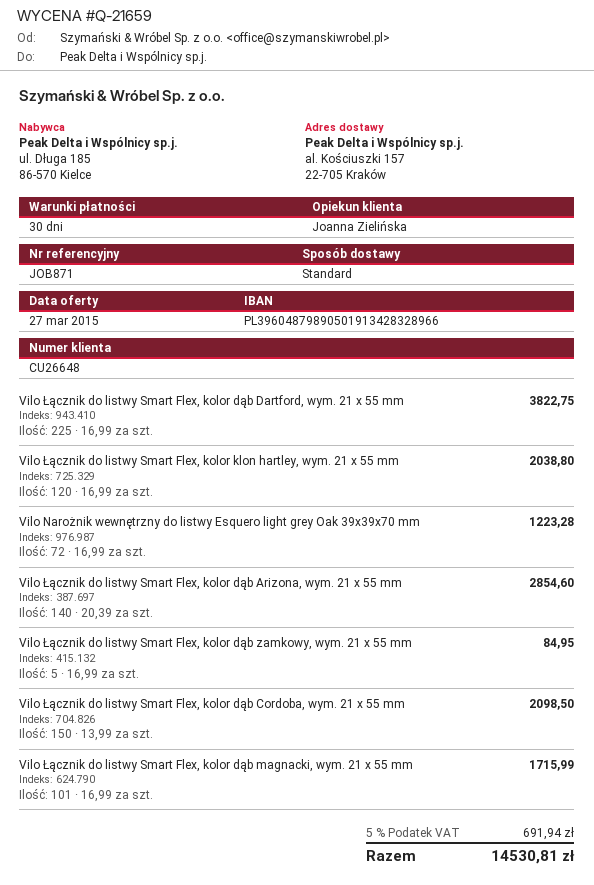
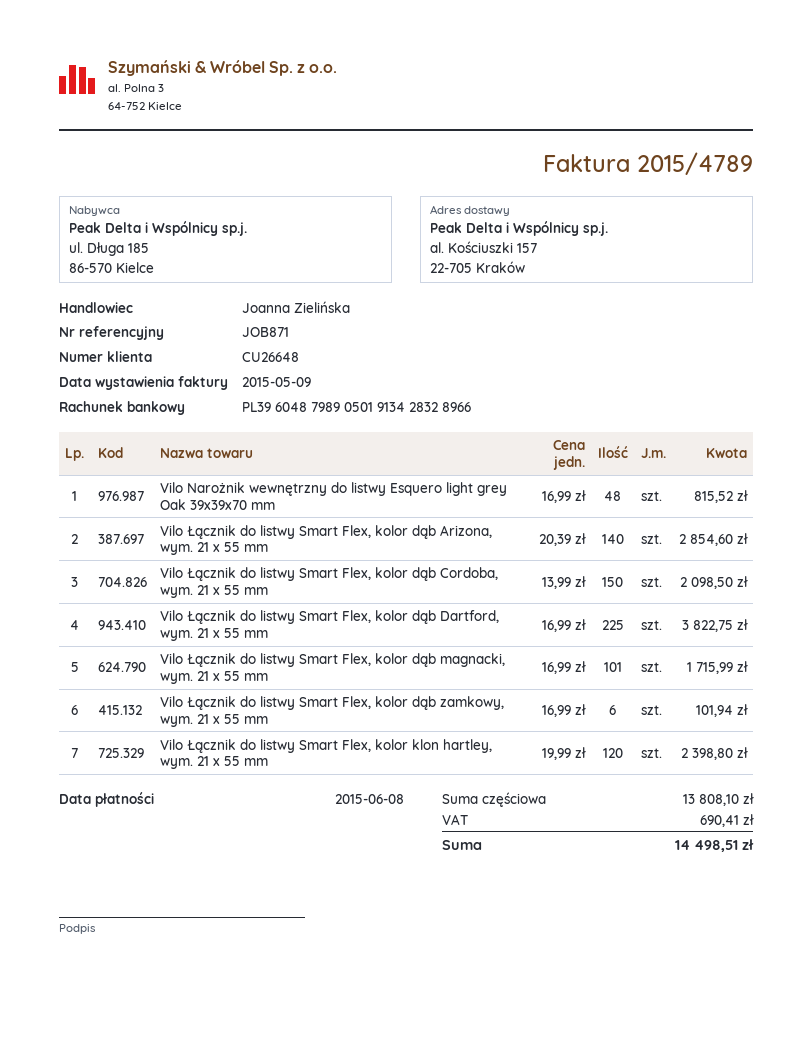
Vilo Łącznik do listwy Smart Flex, kolor klon hartley, wym. 21 x 55 mm: 120 x 16.99 = 2038.80 -> 120 x 19.99 = 2398.80
Vilo Narożnik wewnętrzny do listwy Esquero light grey Oak 39x39x70 mm: 72 x 16.99 = 1223.28 -> 48 x 16.99 = 815.52
Vilo Łącznik do listwy Smart Flex, kolor dąb zamkowy, wym. 21 x 55 mm: 5 x 16.99 = 84.95 -> 6 x 16.99 = 101.94
tax: 691.94 -> 690.41
total: 14530.81 -> 14498.51

